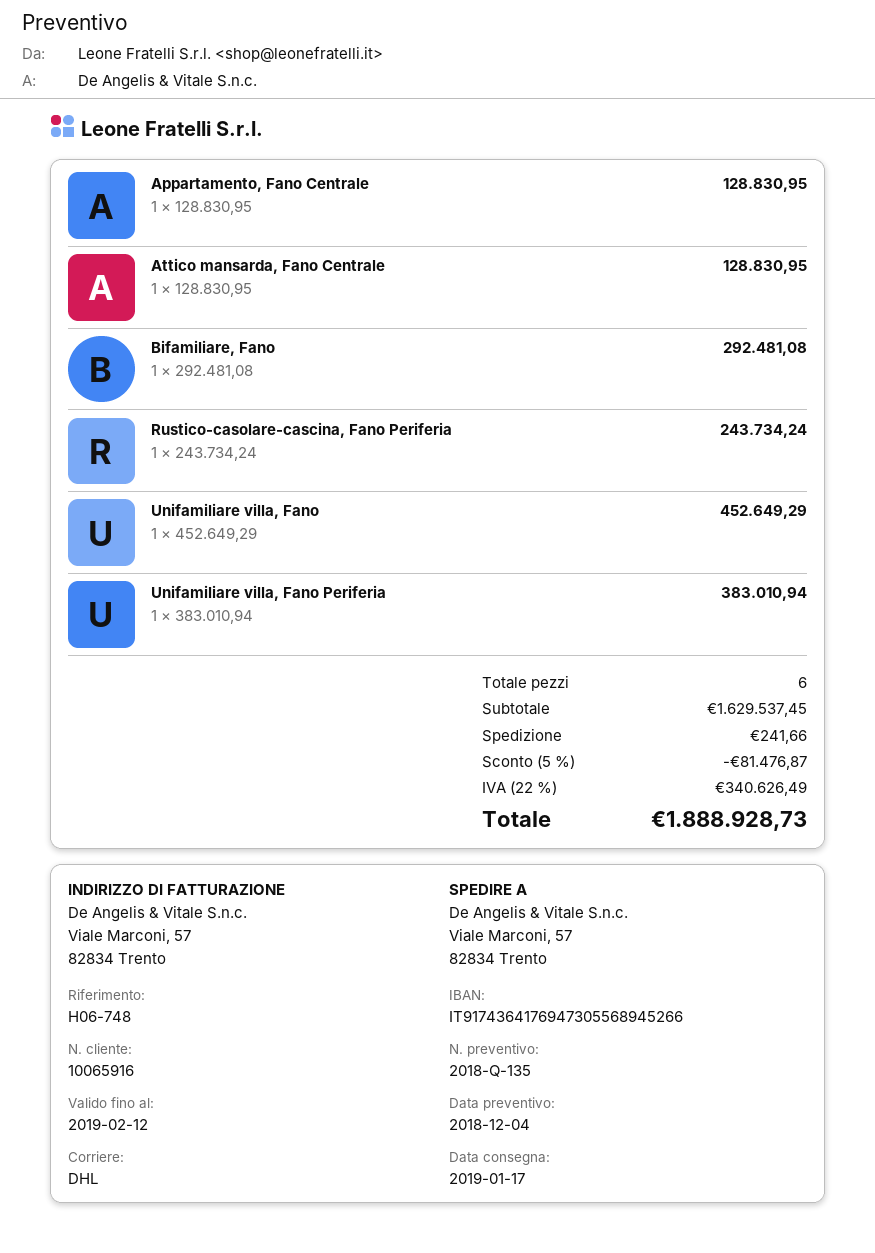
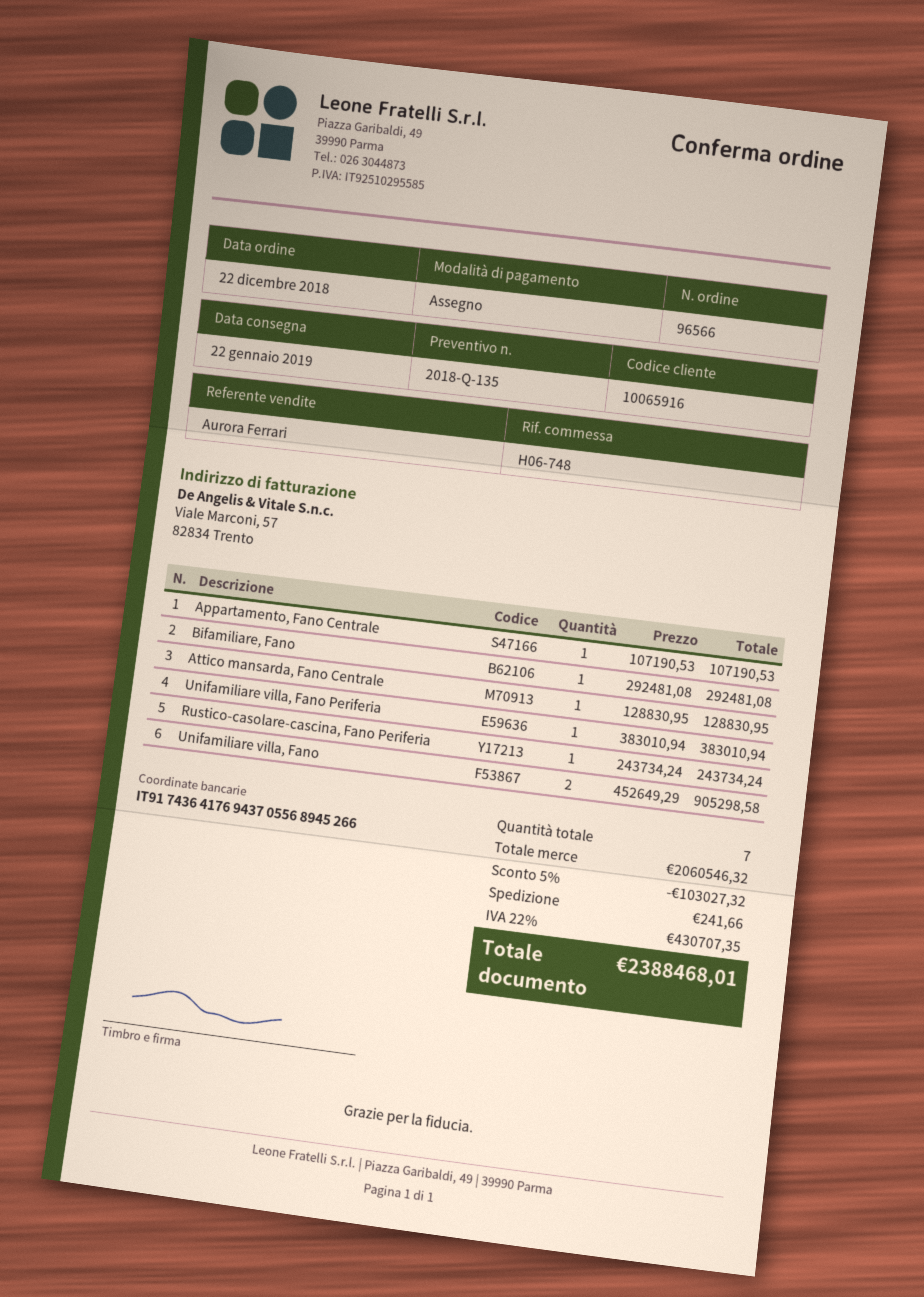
delivery date: 2019-01-17 -> 2019-01-22
bank account: IT9174364176947305568945266 -> IT9174364176943705568945266
Appartamento, Fano Centrale: 1 x 128830.95 = 128830.95 -> 1 x 107190.53 = 107190.53
Unifamiliare villa, Fano: 1 x 452649.29 = 452649.29 -> 2 x 452649.29 = 905298.58
total quantity: 6 -> 7
subtotal: 1629537.45 -> 2060546.32
discount: 5% = 81476.87 -> 5% = 103027.32
tax: 22% = 340626.49 -> 22% = 430707.35
total: 1888928.73 -> 2388468.01

